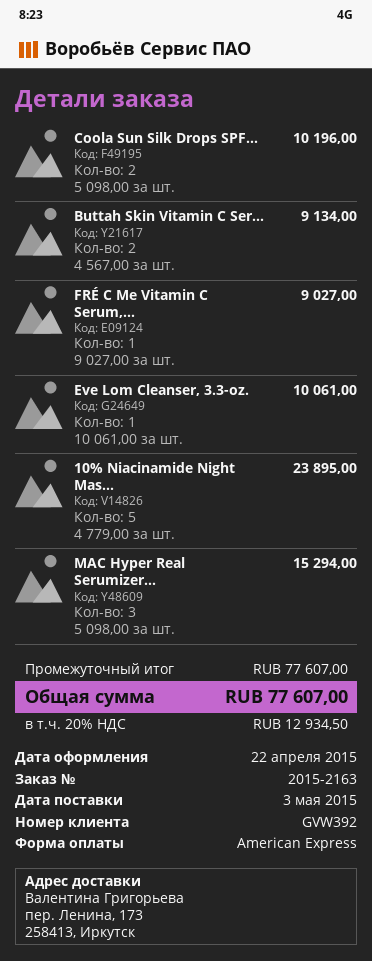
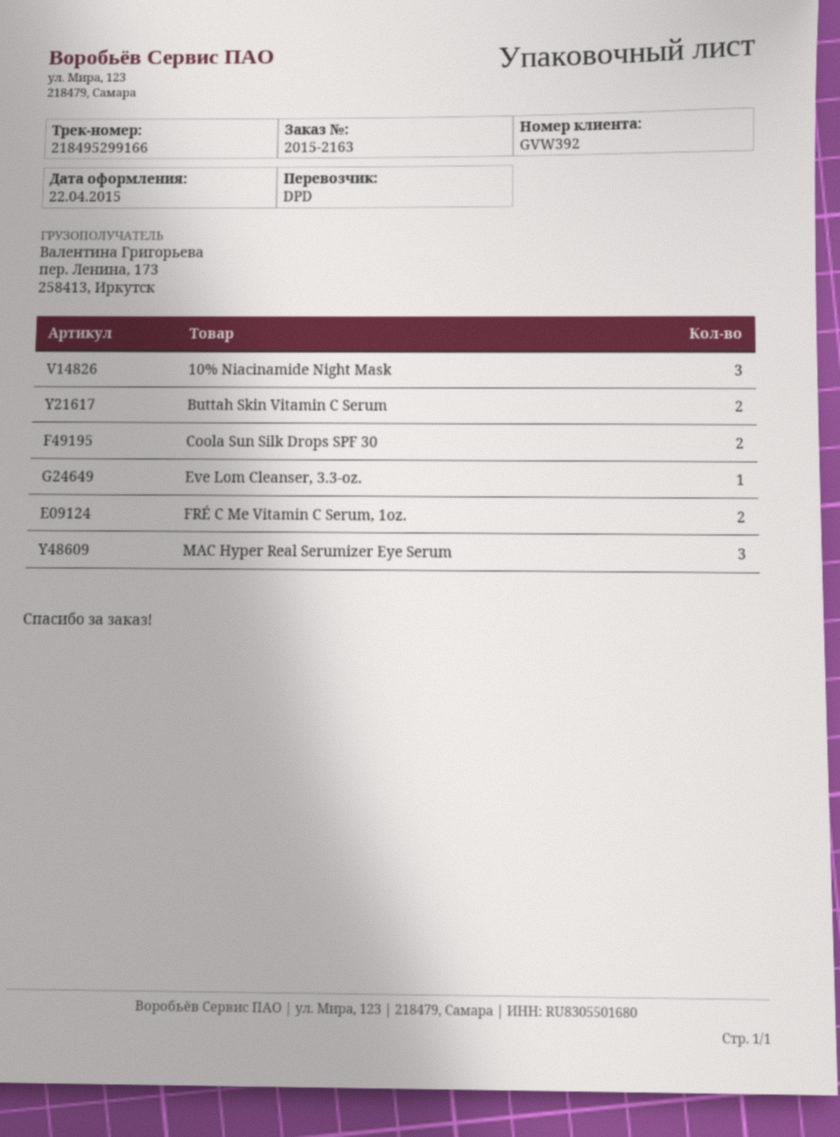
FRÉ C Me Vitamin C Serum,...: 1 -> 2
10% Niacinamide Night Mas...: 5 -> 3

